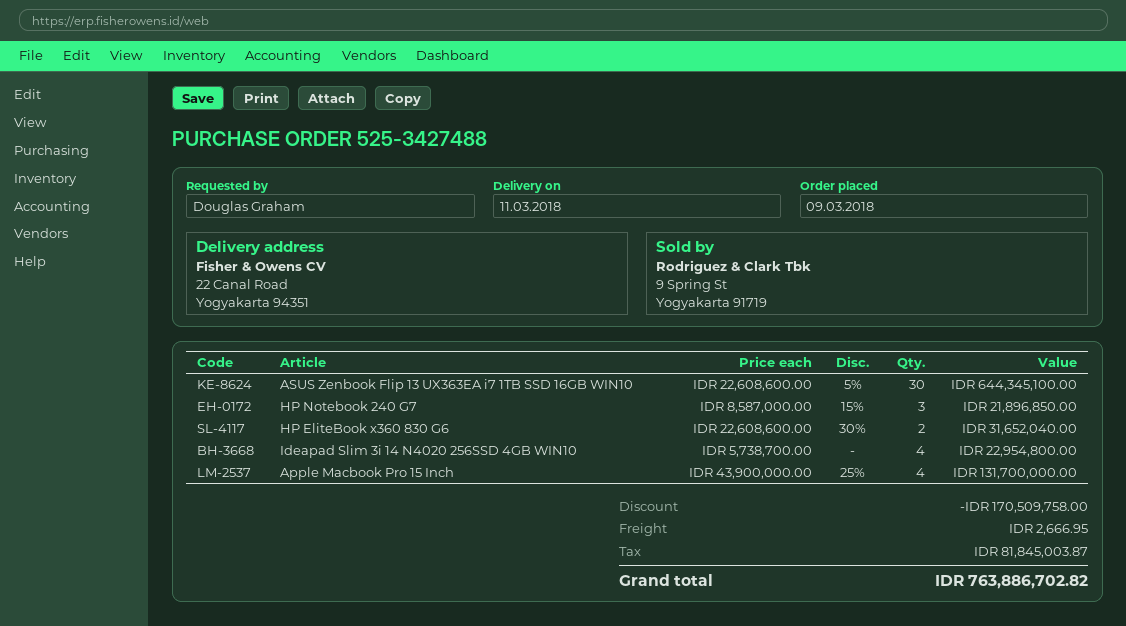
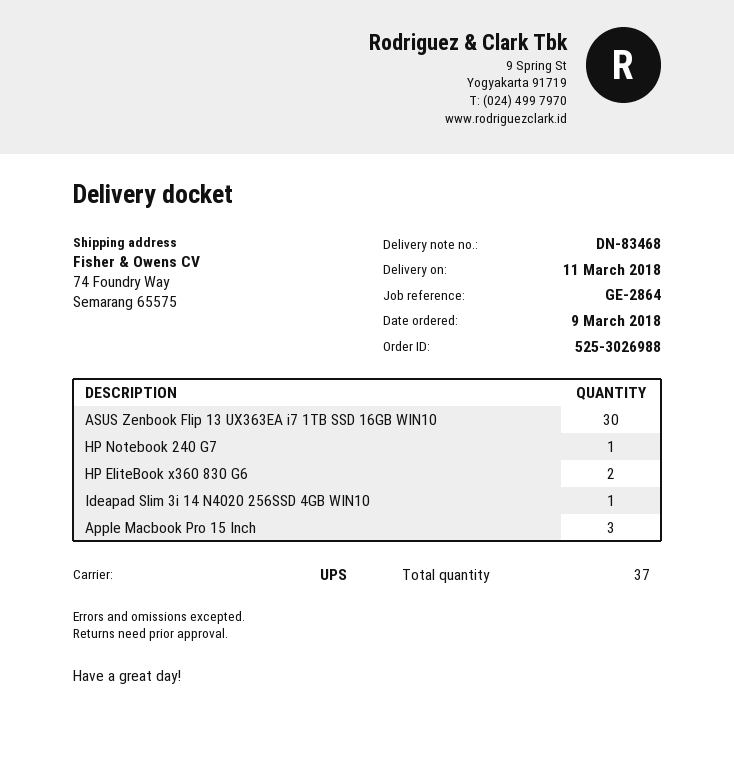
order number: 525-3427488 -> 525-3026988
ship to: 22 Canal Road, Yogyakarta 94351 -> 74 Foundry Way, Semarang 65575
HP Notebook 240 G7: 3 -> 1
Ideapad Slim 3i 14 N4020 256SSD 4GB WIN10: 4 -> 1
Apple Macbook Pro 15 Inch: 4 -> 3

